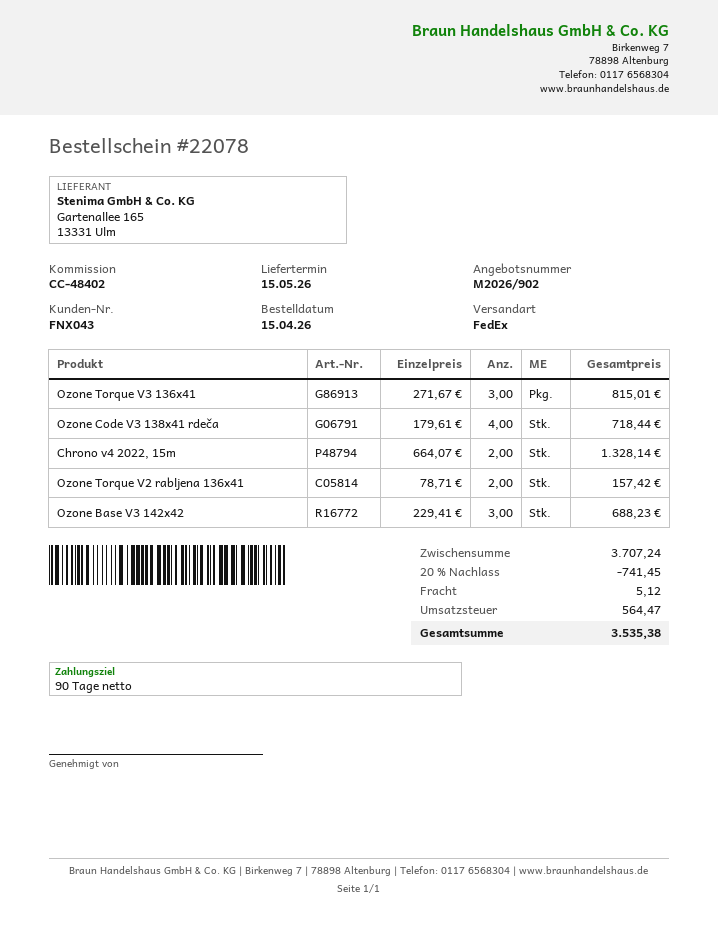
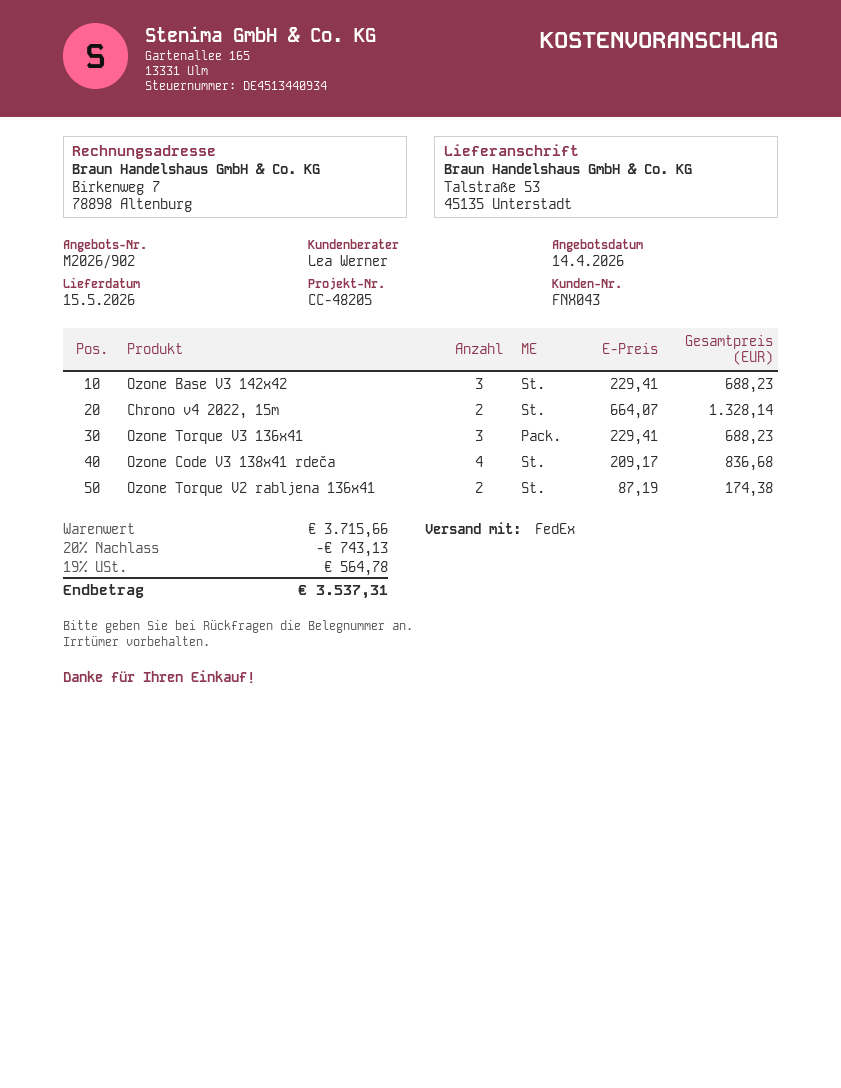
reference: CC-48402 -> CC-48205
Ozone Torque V3 136x41: 3 x 271.67 = 815.01 -> 3 x 229.41 = 688.23
Ozone Code V3 138x41 rdeča: 4 x 179.61 = 718.44 -> 4 x 209.17 = 836.68
Ozone Torque V2 rabljena 136x41: 2 x 78.71 = 157.42 -> 2 x 87.19 = 174.38
subtotal: 3707.24 -> 3715.66
discount: 20% = 741.45 -> 20% = 743.13
shipping: 5.12 -> none
tax: 564.47 -> 564.78
total: 3535.38 -> 3537.31

